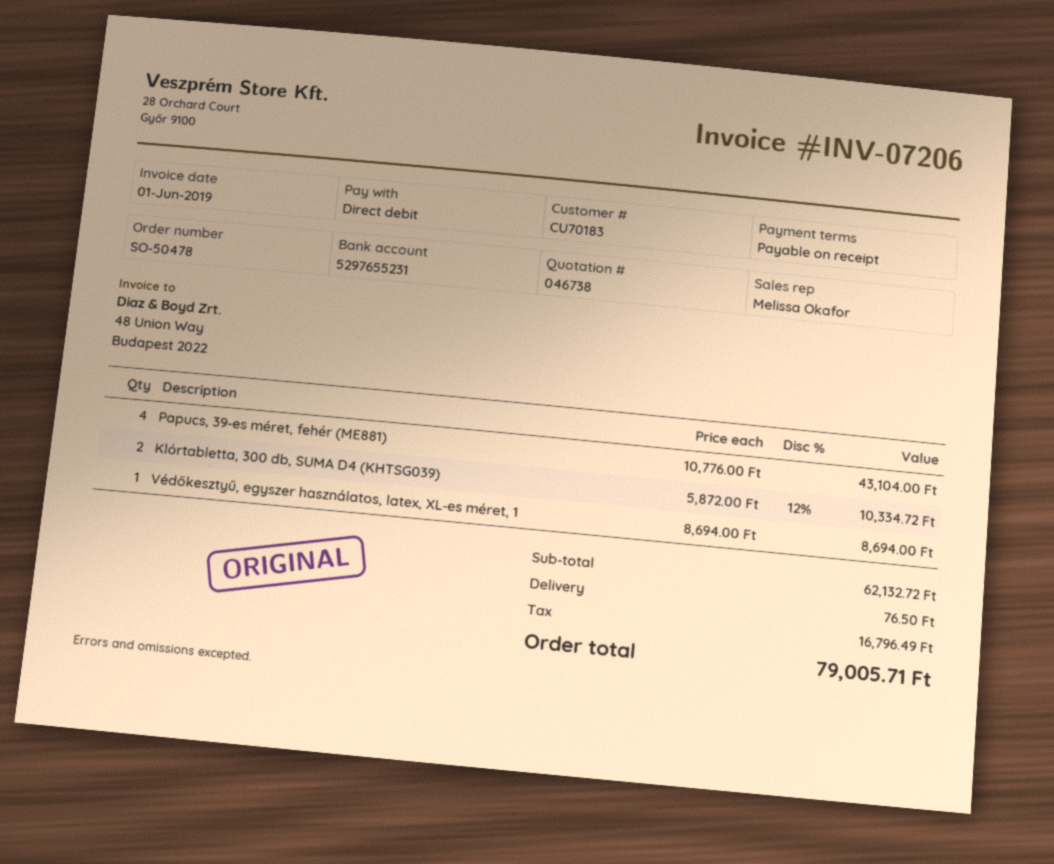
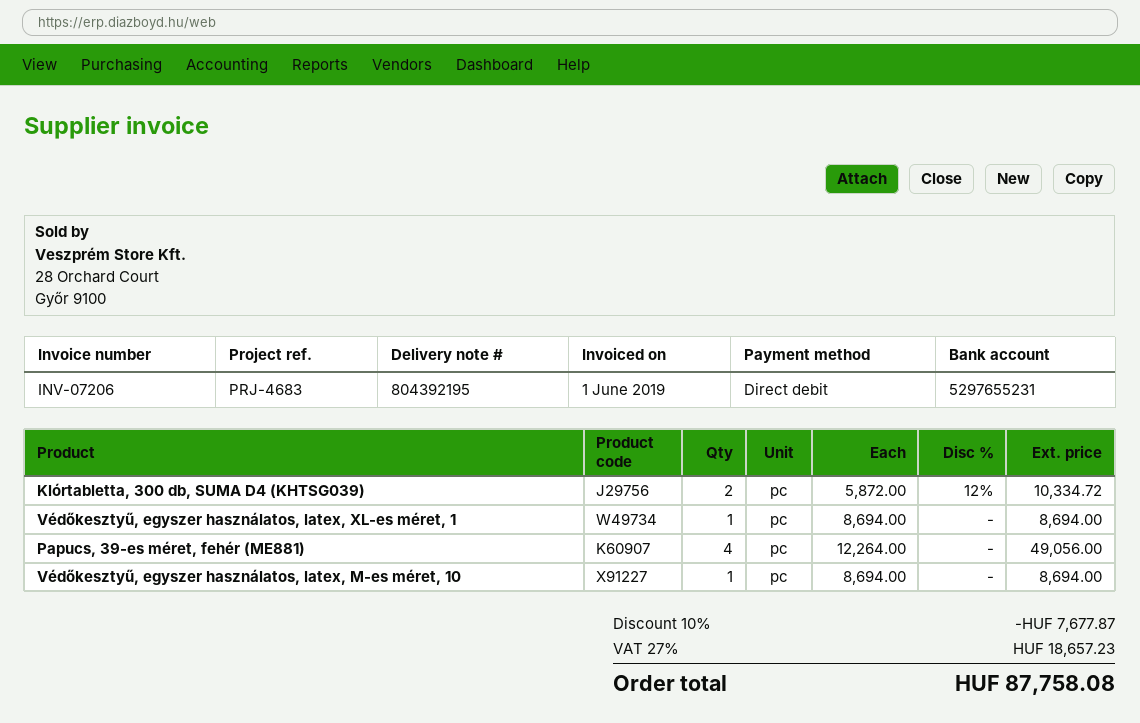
Papucs, 39-es méret, fehér (ME881): 4 x 10776.00 = 43104.00 -> 4 x 12264.00 = 49056.00
Védőkesztyű, egyszer használatos, latex, M-es méret, 10: none -> 1 x 8694.00 = 8694.00
discount: none -> 10% = 7677.87
shipping: 76.50 -> none
tax: 16796.49 -> 18657.23
total: 79005.71 -> 87758.08

